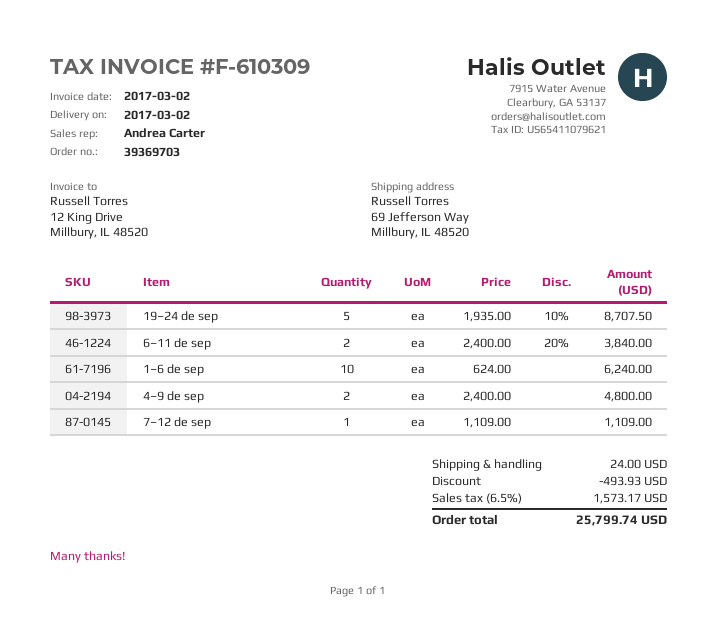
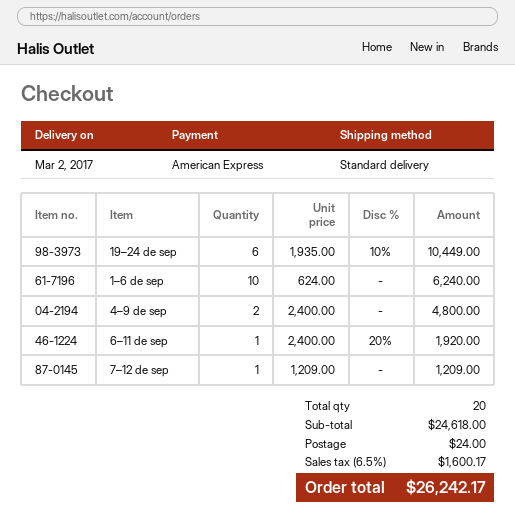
19–24 de sep: 5 x 1935.00 - 10% = 8707.50 -> 6 x 1935.00 - 10% = 10449.00
6–11 de sep: 2 x 2400.00 - 20% = 3840.00 -> 1 x 2400.00 - 20% = 1920.00
7–12 de sep: 1 x 1109.00 = 1109.00 -> 1 x 1209.00 = 1209.00
discount: 493.93 -> none
tax: 6.5% = 1573.17 -> 6.5% = 1600.17
total: 25799.74 -> 26242.17

